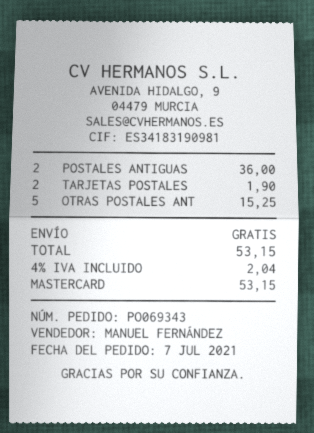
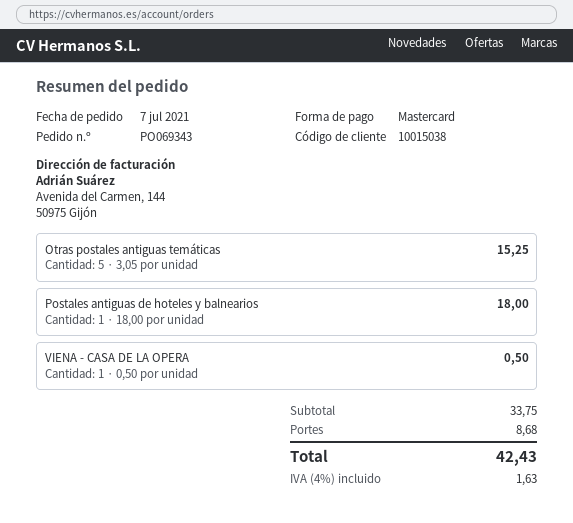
POSTALES ANTIGUAS: 2 for 36.00 -> 1 for 18.00
TARJETAS POSTALES: 2 for 1.90 -> none
VIENA - CASA DE LA OPERA: none -> 1 for 0.50
shipping: 0.00 -> 8.68
tax: 4% = 2.04 -> 4% = 1.63
total: 53.15 -> 42.43

